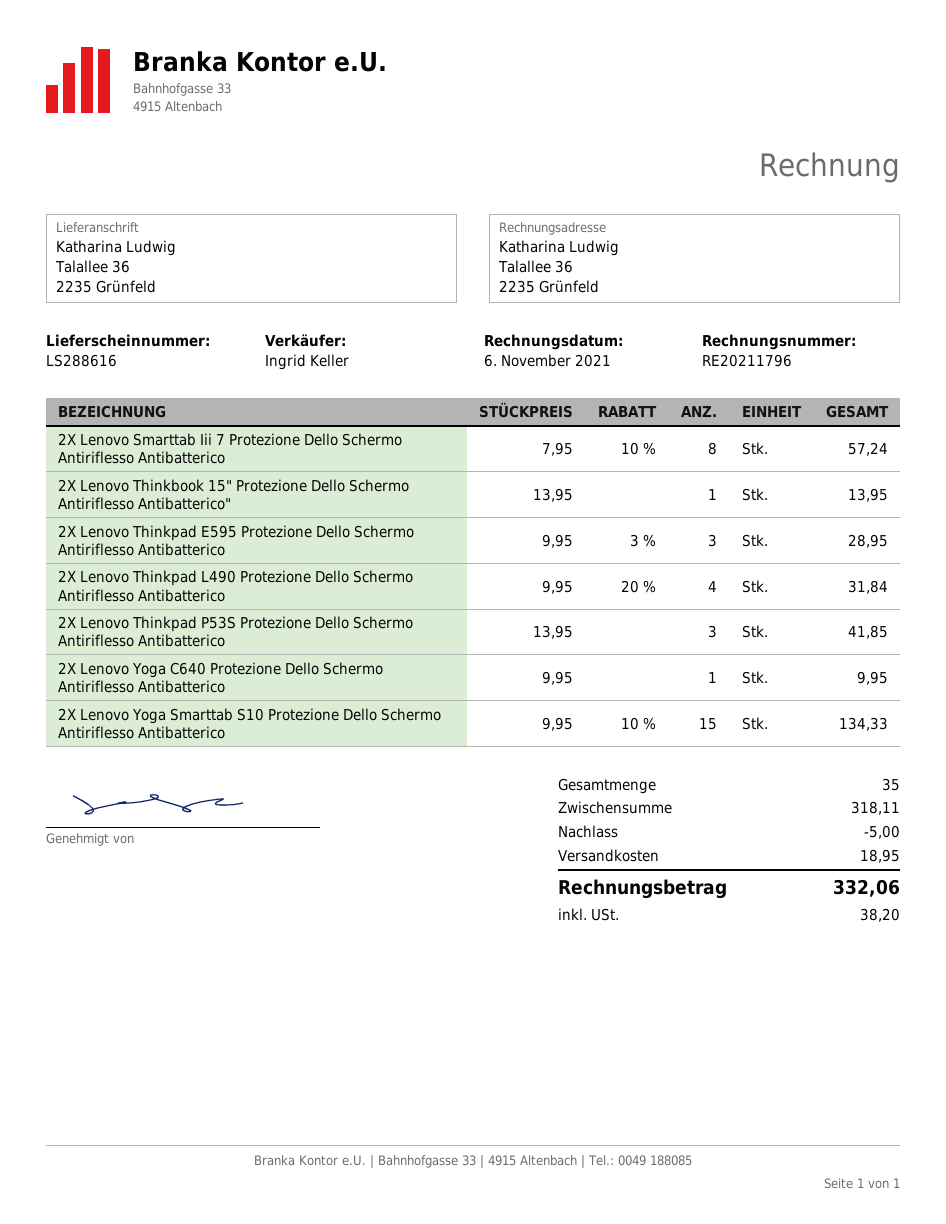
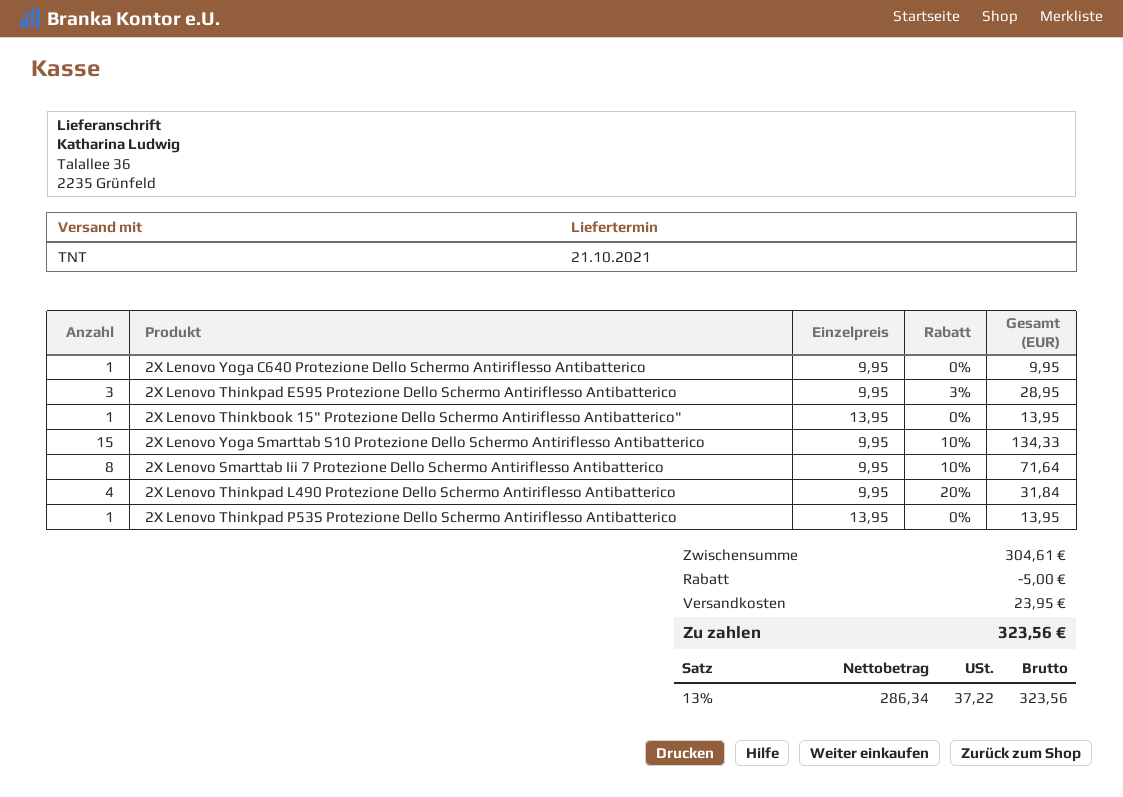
2X Lenovo Smarttab Iii 7 Protezione Dello Schermo Antiriflesso Antibatterico: 8 x 7.95 - 10% = 57.24 -> 8 x 9.95 - 10% = 71.64
2X Lenovo Thinkpad P53S Protezione Dello Schermo Antiriflesso Antibatterico: 3 x 13.95 = 41.85 -> 1 x 13.95 = 13.95
subtotal: 318.11 -> 304.61
shipping: 18.95 -> 23.95
tax: 38.20 -> 37.22
total: 332.06 -> 323.56

